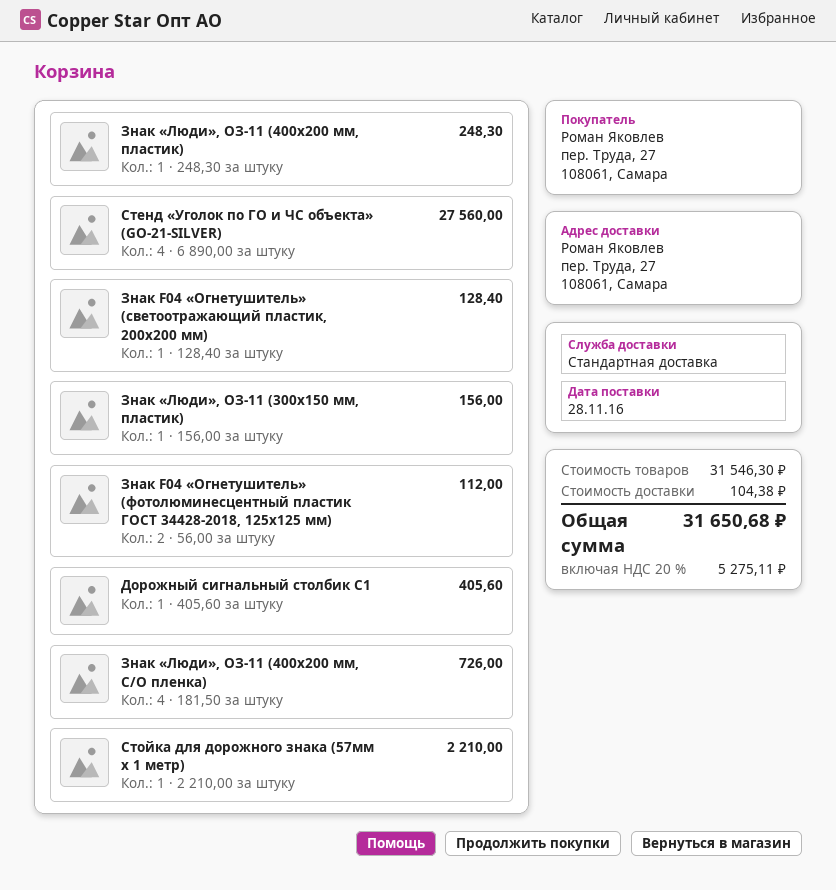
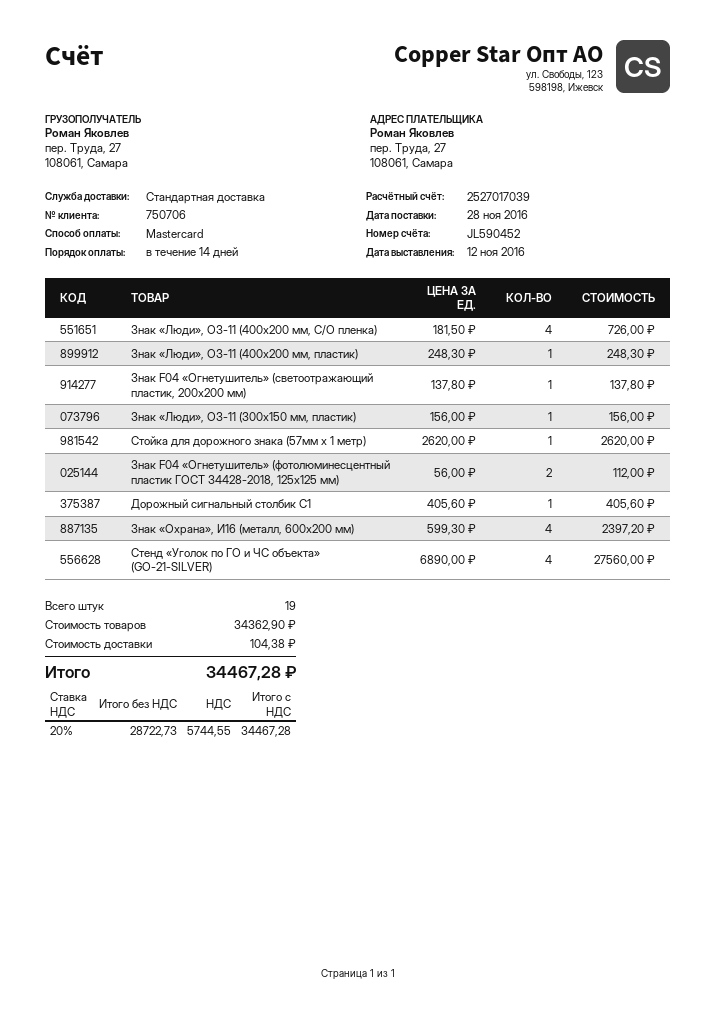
Знак F04 «Огнетушитель» (светоотражающий пластик, 200х200 мм): 1 x 128.40 = 128.40 -> 1 x 137.80 = 137.80
Стойка для дорожного знака (57мм х 1 метр): 1 x 2210.00 = 2210.00 -> 1 x 2620.00 = 2620.00
Знак «Охрана», И16 (металл, 600х200 мм): none -> 4 x 599.30 = 2397.20
subtotal: 31546.30 -> 34362.90
tax: 20% = 5275.11 -> 20% = 5744.55
total: 31650.68 -> 34467.28

